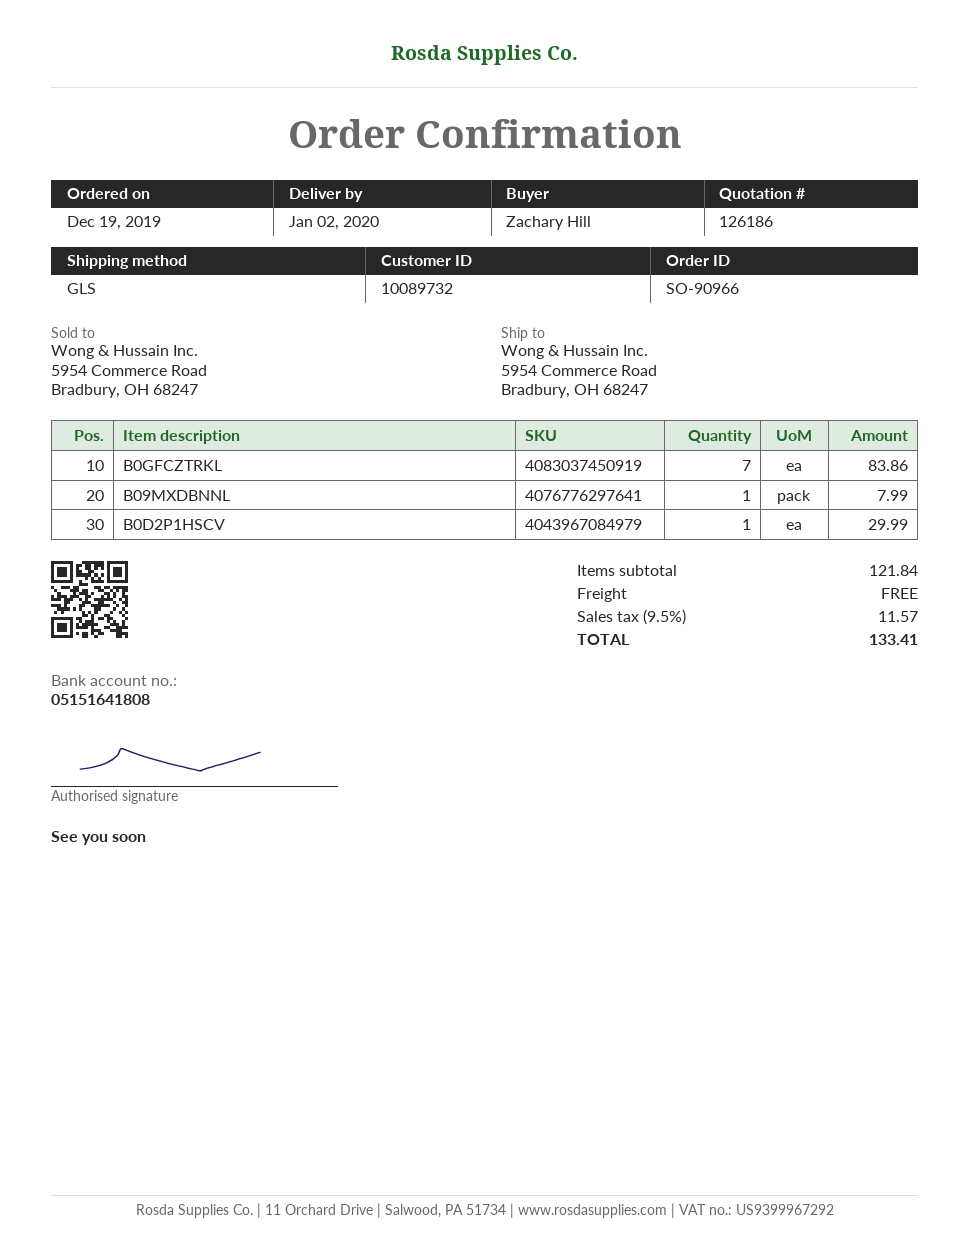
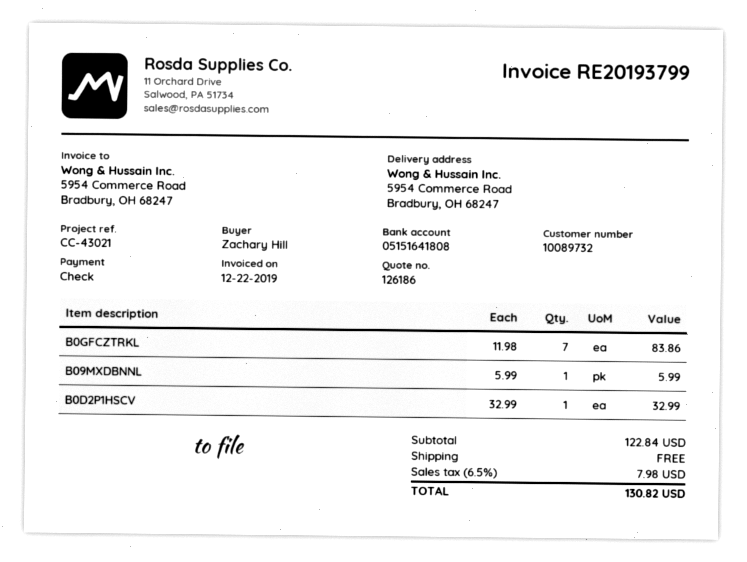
B09MXDBNNL: 1 for 7.99 -> 1 for 5.99
B0D2P1HSCV: 1 for 29.99 -> 1 for 32.99
subtotal: 121.84 -> 122.84
tax: 9.5% = 11.57 -> 6.5% = 7.98
total: 133.41 -> 130.82

